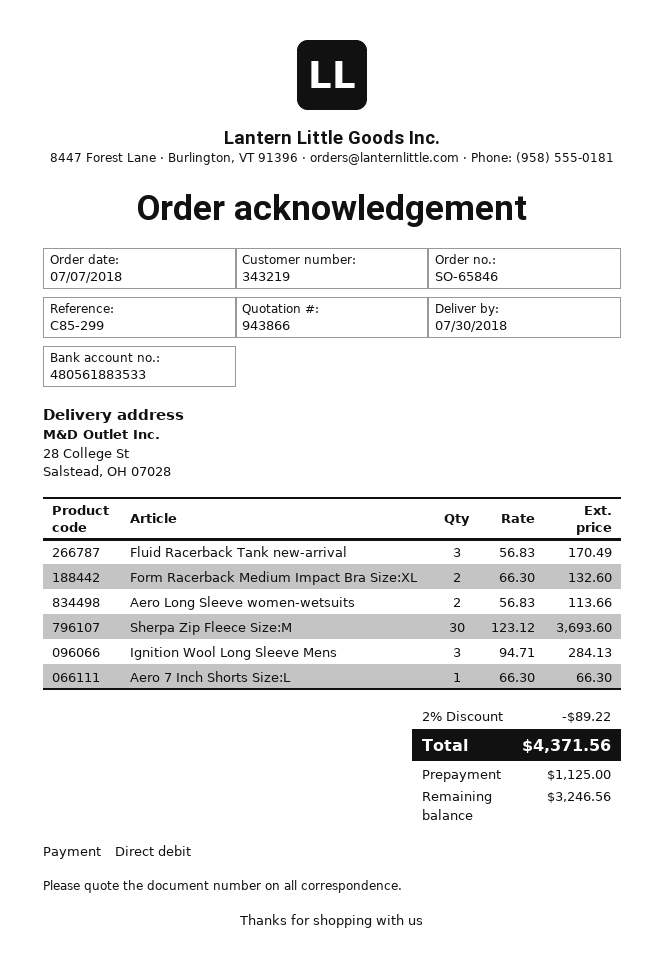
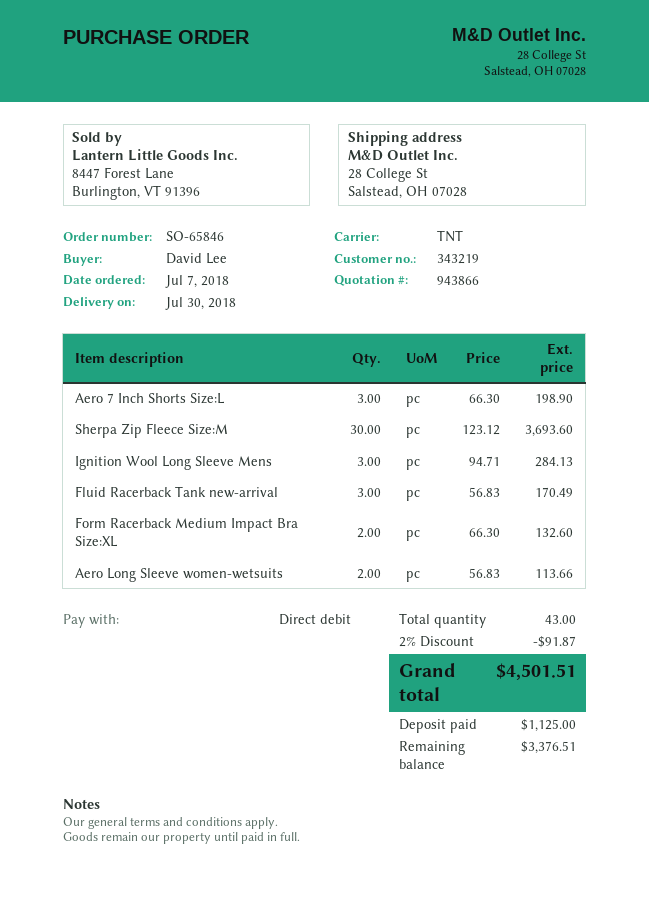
Aero 7 Inch Shorts Size:L: 1 x 66.30 = 66.30 -> 3 x 66.30 = 198.90
discount: 2% = 89.22 -> 2% = 91.87
total: 4371.56 -> 4501.51
balance: 3246.56 -> 3376.51

